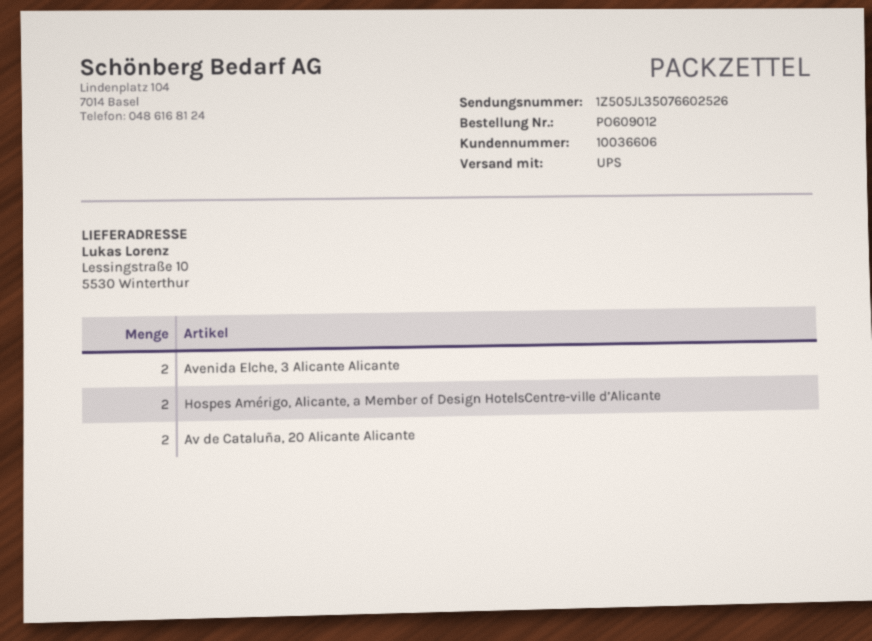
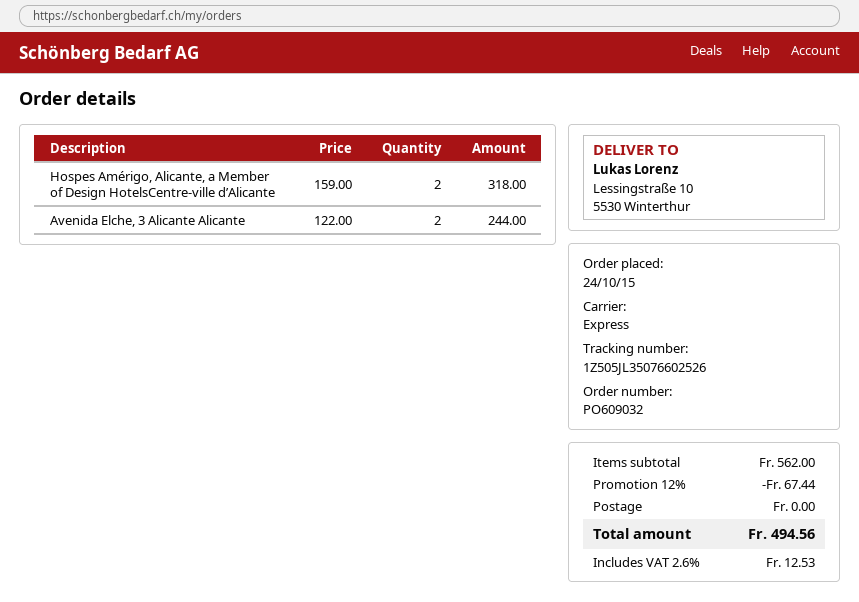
order number: PO609012 -> PO609032
shipping method: UPS -> express
Av de Cataluña, 20 Alicante Alicante: 2 -> none

